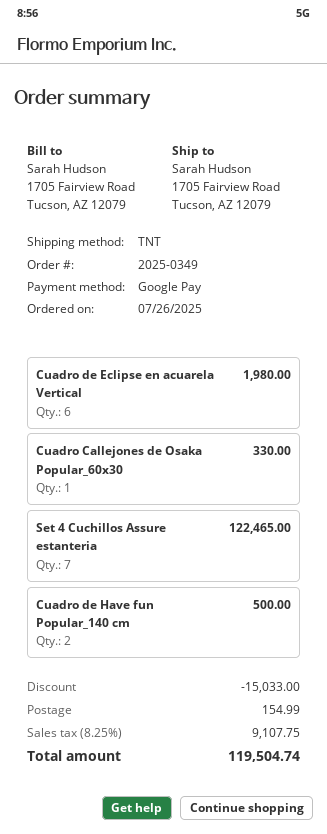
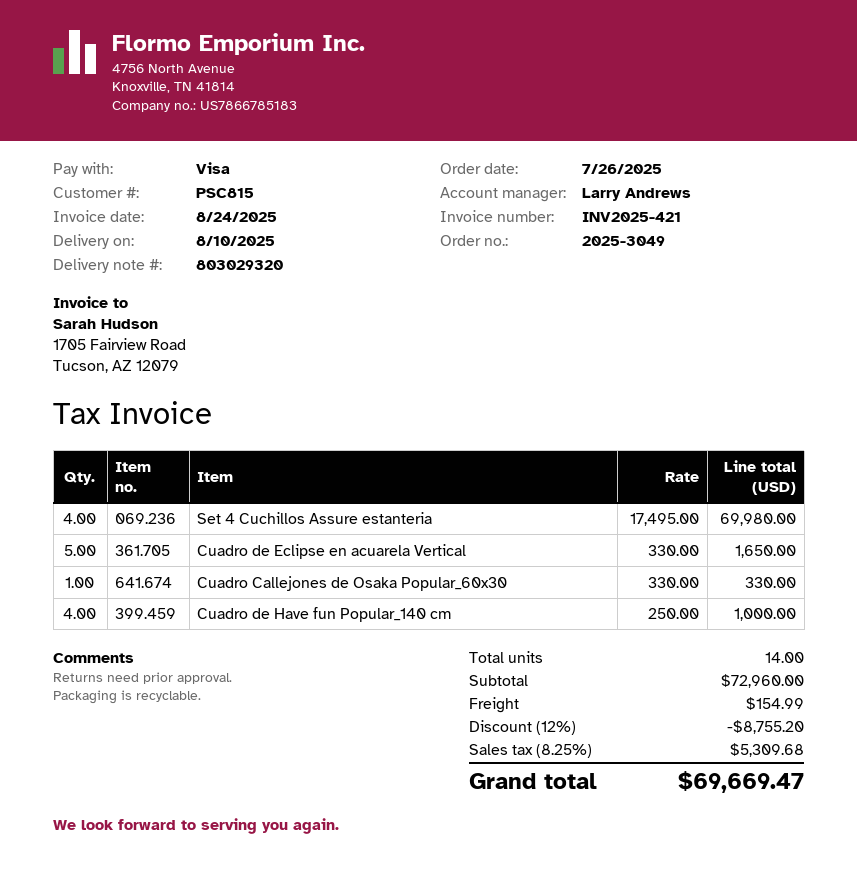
order number: 2025-0349 -> 2025-3049
payment method: Google Pay -> Visa
Cuadro de Eclipse en acuarela Vertical: 6 for 1980.00 -> 5 for 1650.00
Set 4 Cuchillos Assure estanteria: 7 for 122465.00 -> 4 for 69980.00
Cuadro de Have fun Popular_140 cm: 2 for 500.00 -> 4 for 1000.00
discount: 15033.00 -> 8755.20
tax: 8.25% = 9107.75 -> 8.25% = 5309.68
total: 119504.74 -> 69669.47

